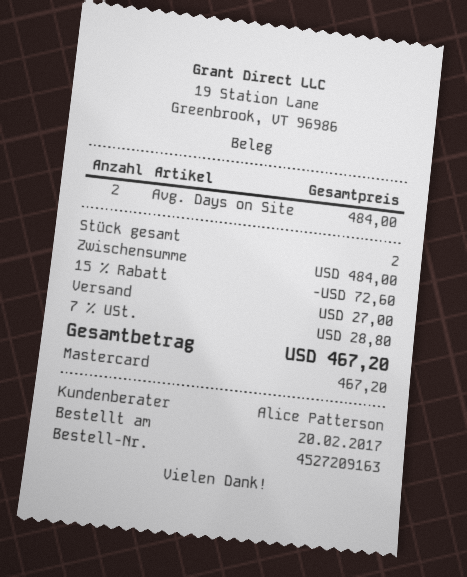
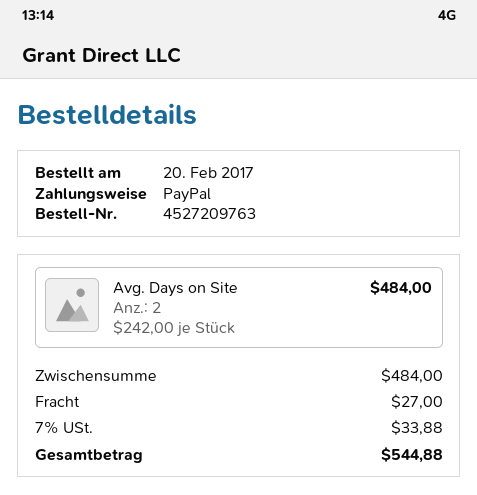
order number: 4527209163 -> 4527209763
payment method: Mastercard -> PayPal
discount: 15% = 72.60 -> none
tax: 7% = 28.80 -> 7% = 33.88
total: 467.20 -> 544.88

